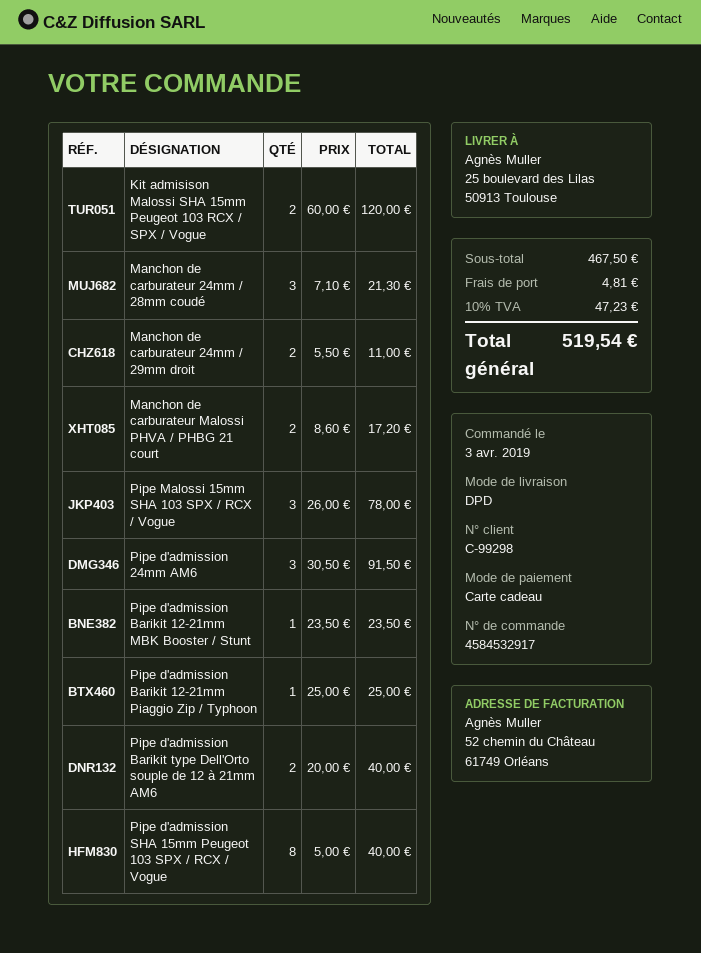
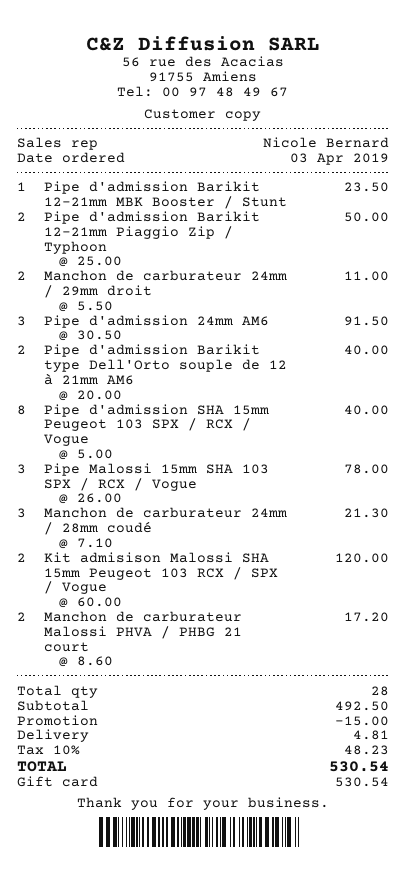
Pipe d'admission Barikit 12-21mm Piaggio Zip / Typhoon: 1 x 25.00 = 25.00 -> 2 x 25.00 = 50.00
subtotal: 467.50 -> 492.50
discount: none -> 15.00
tax: 10% = 47.23 -> 10% = 48.23
total: 519.54 -> 530.54

